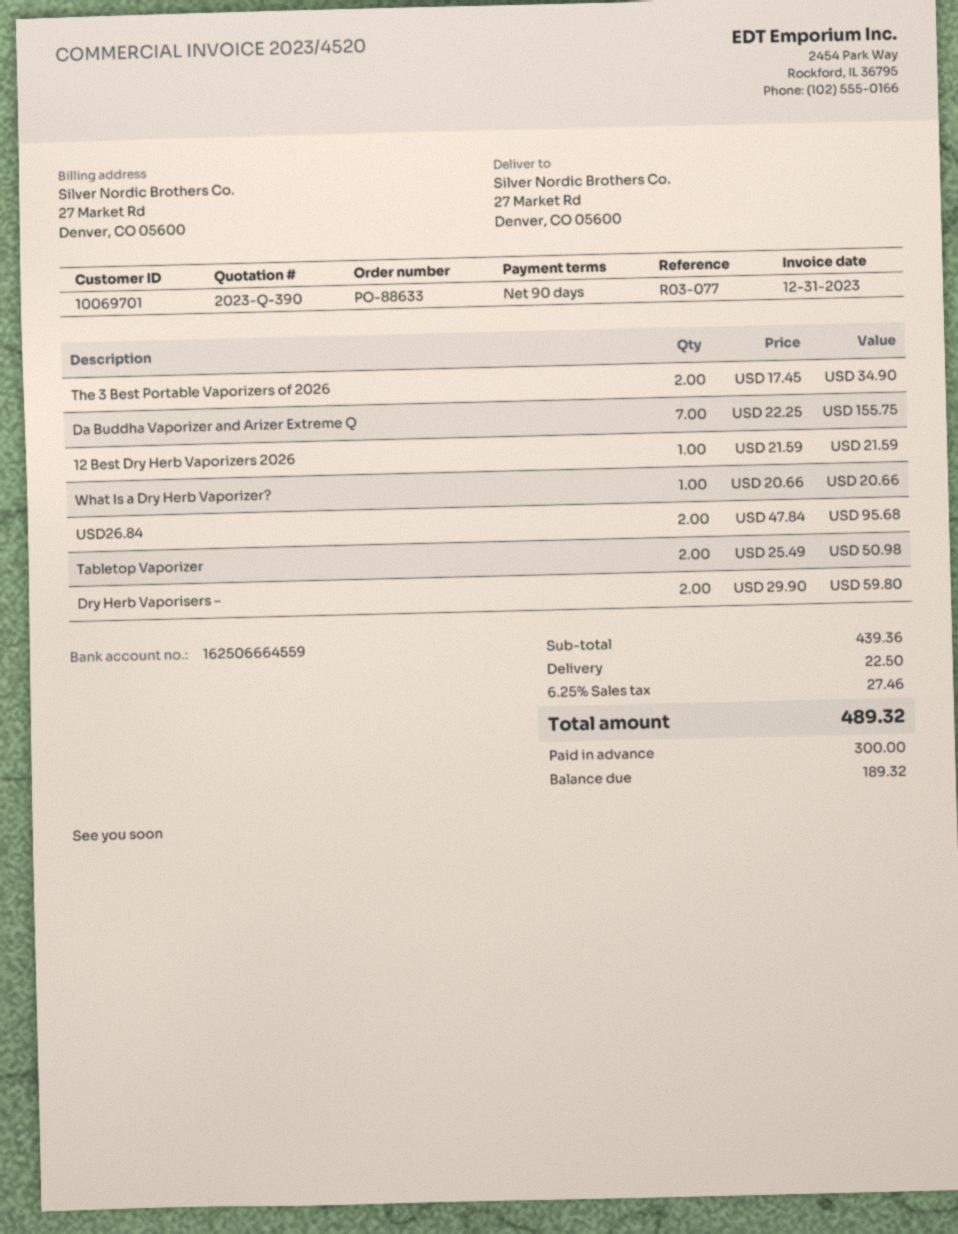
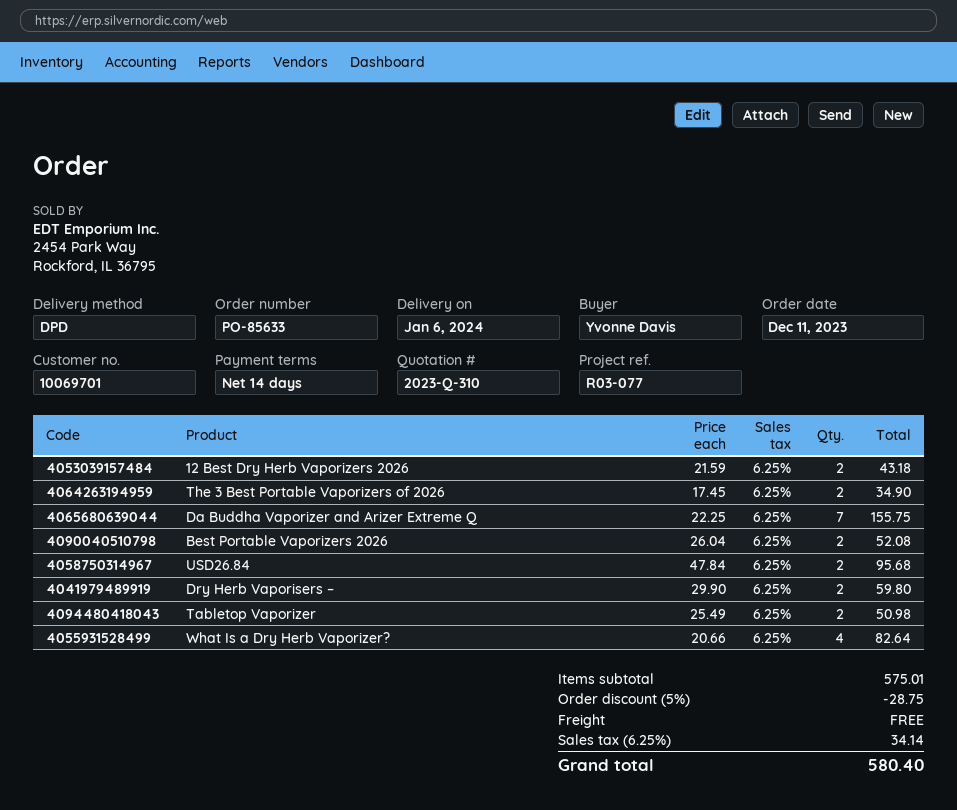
quote number: 2023-Q-390 -> 2023-Q-310
order number: PO-88633 -> PO-85633
payment terms: 90 days -> 14 days
12 Best Dry Herb Vaporizers 2026: 1 x 21.59 = 21.59 -> 2 x 21.59 = 43.18
What Is a Dry Herb Vaporizer?: 1 x 20.66 = 20.66 -> 4 x 20.66 = 82.64
Best Portable Vaporizers 2026: none -> 2 x 26.04 = 52.08
subtotal: 439.36 -> 575.01
discount: none -> 5% = 28.75
shipping: 22.50 -> 0.00
tax: 6.25% = 27.46 -> 6.25% = 34.14
total: 489.32 -> 580.40

